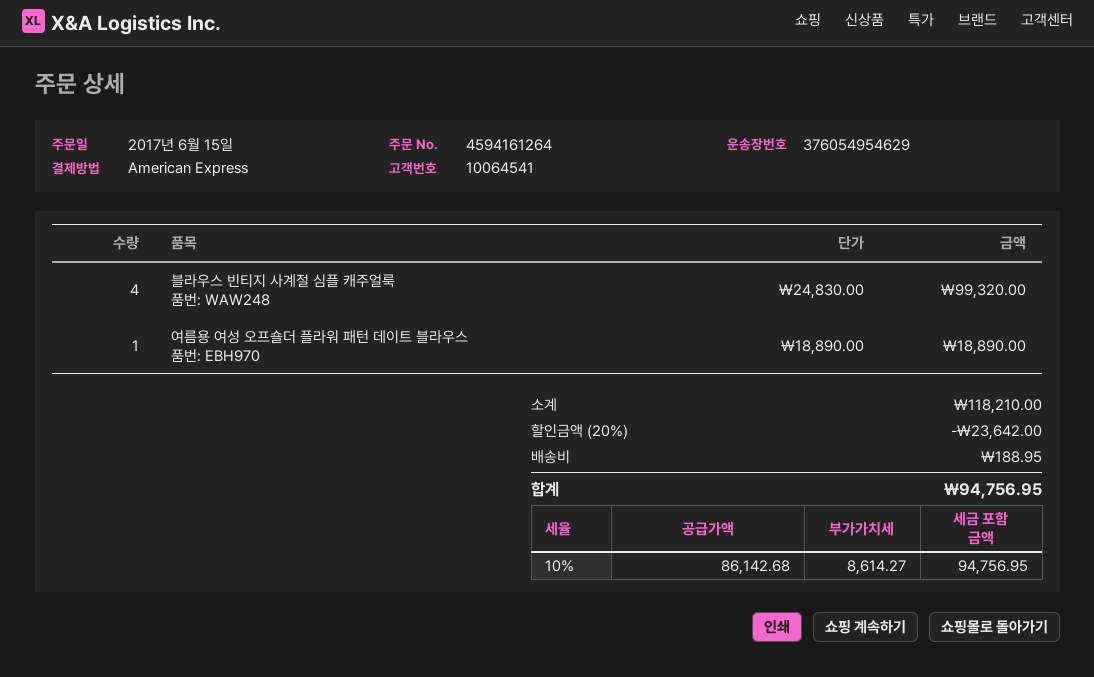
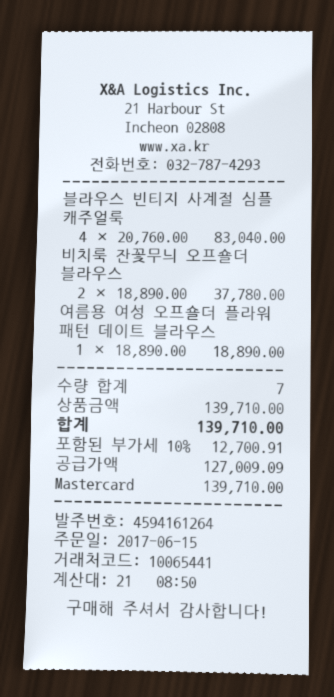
customer number: 10064541 -> 10065441
payment method: American Express -> Mastercard
블라우스 빈티지 사계절 심플 캐주얼룩: 4 x 24830.00 = 99320.00 -> 4 x 20760.00 = 83040.00
비치룩 잔꽃무늬 오프숄더 블라우스: none -> 2 x 18890.00 = 37780.00
subtotal: 118210.00 -> 139710.00
discount: 20% = 23642.00 -> none
shipping: 188.95 -> none
net: 86142.68 -> 127009.09
tax: 10% = 8614.27 -> 10% = 12700.91
total: 94756.95 -> 139710.00

